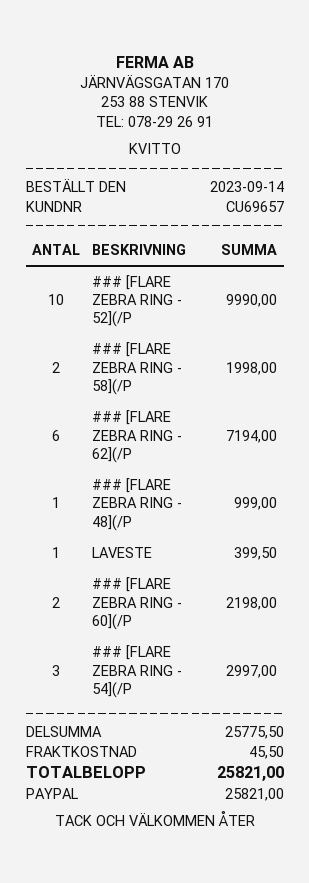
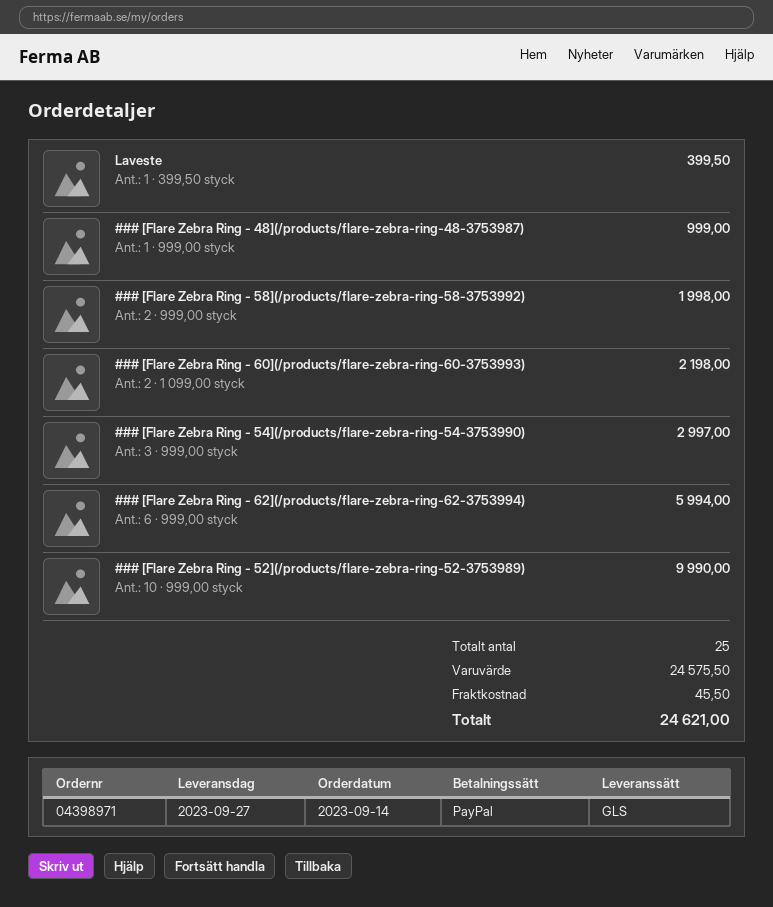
### [FLARE ZEBRA RING - 62](/P: 6 for 7194.00 -> 6 for 5994.00
subtotal: 25775.50 -> 24575.50
total: 25821.00 -> 24621.00

